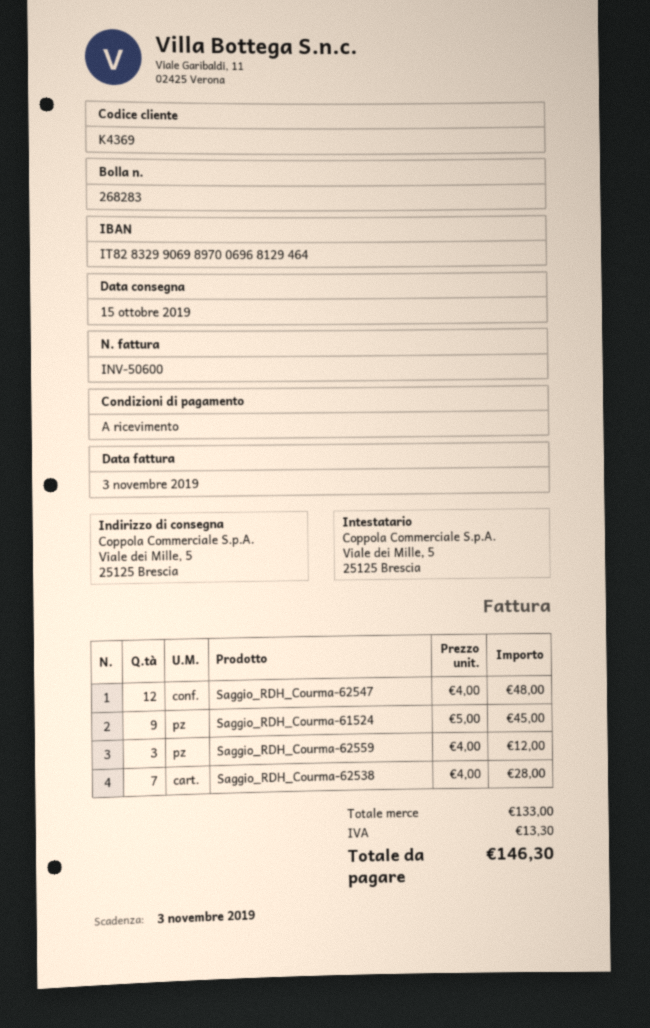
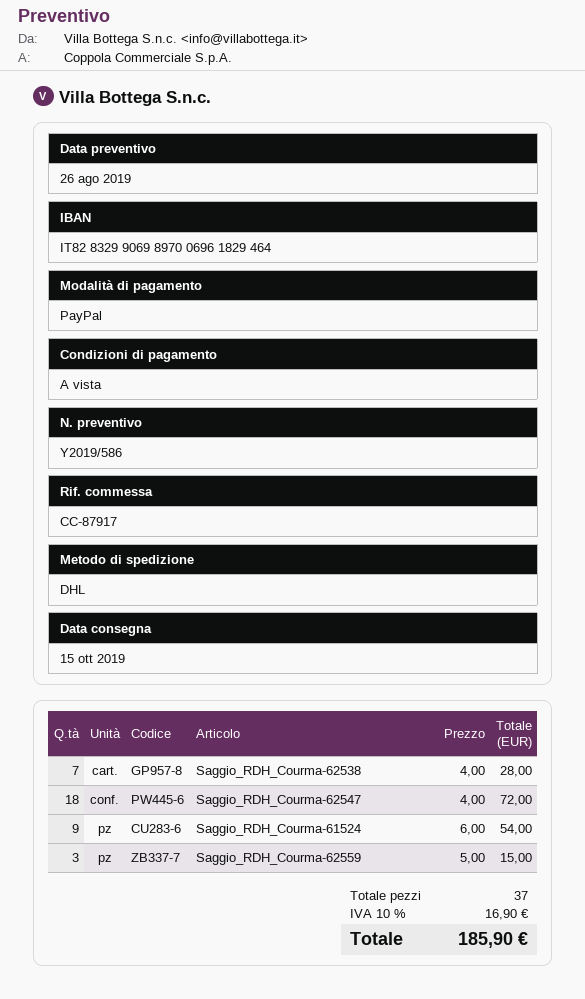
bank account: IT8283299069897006968129464 -> IT8283299069897006961829464
Saggio_RDH_Courma-62547: 12 x 4.00 = 48.00 -> 18 x 4.00 = 72.00
Saggio_RDH_Courma-61524: 9 x 5.00 = 45.00 -> 9 x 6.00 = 54.00
Saggio_RDH_Courma-62559: 3 x 4.00 = 12.00 -> 3 x 5.00 = 15.00
tax: 13.30 -> 16.90
total: 146.30 -> 185.90

